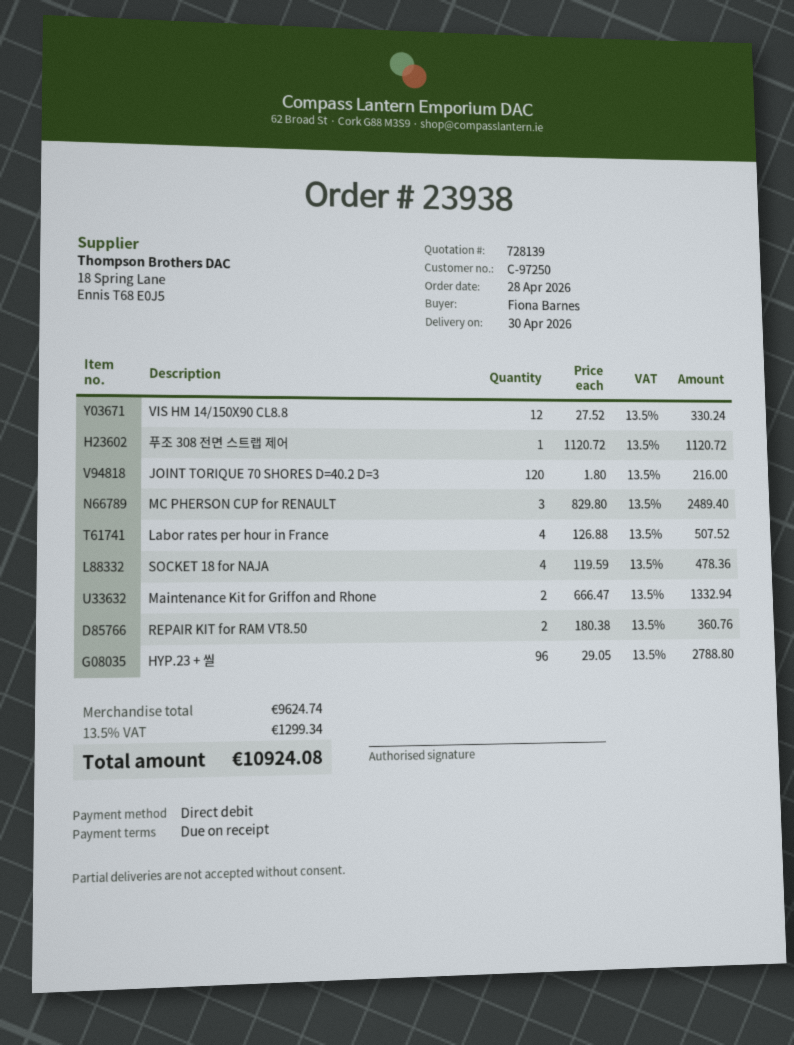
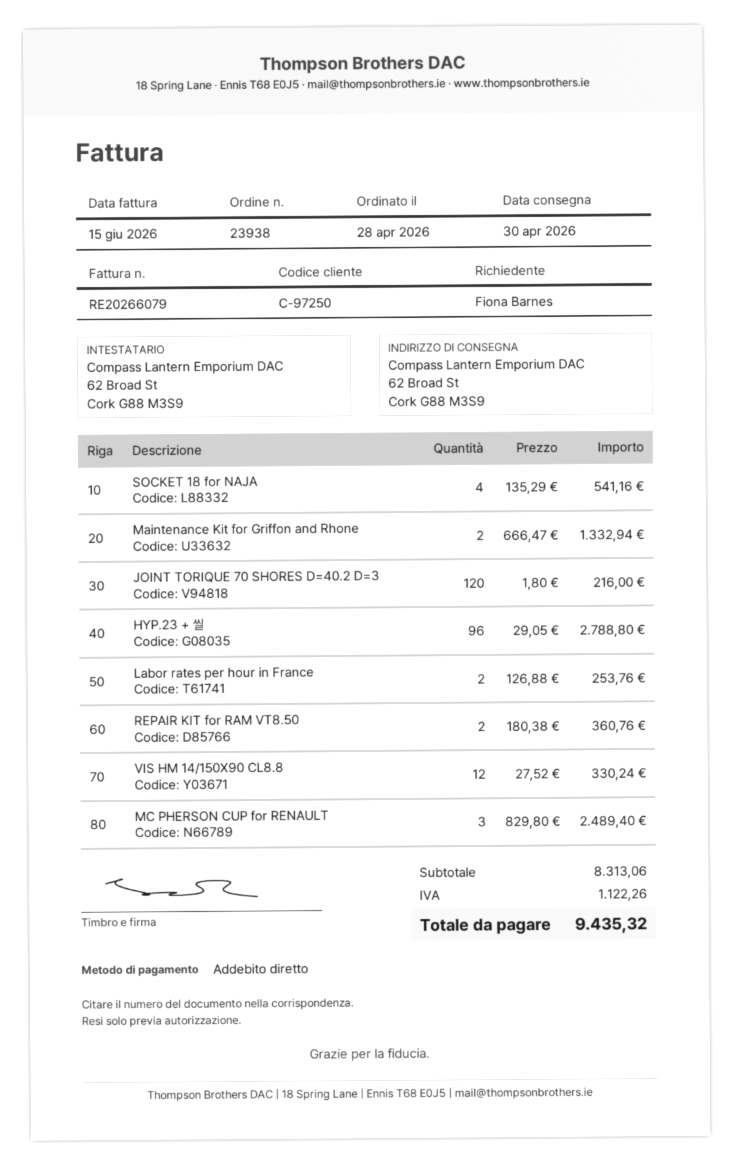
푸조 308 전면 스트랩 제어: 1 x 1120.72 = 1120.72 -> none
Labor rates per hour in France: 4 x 126.88 = 507.52 -> 2 x 126.88 = 253.76
SOCKET 18 for NAJA: 4 x 119.59 = 478.36 -> 4 x 135.29 = 541.16
subtotal: 9624.74 -> 8313.06
tax: 1299.34 -> 1122.26
total: 10924.08 -> 9435.32

